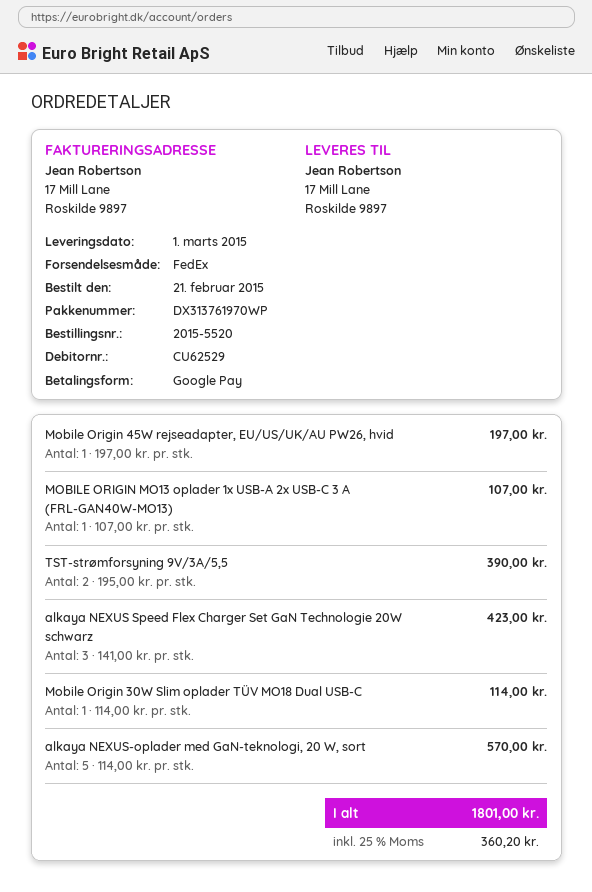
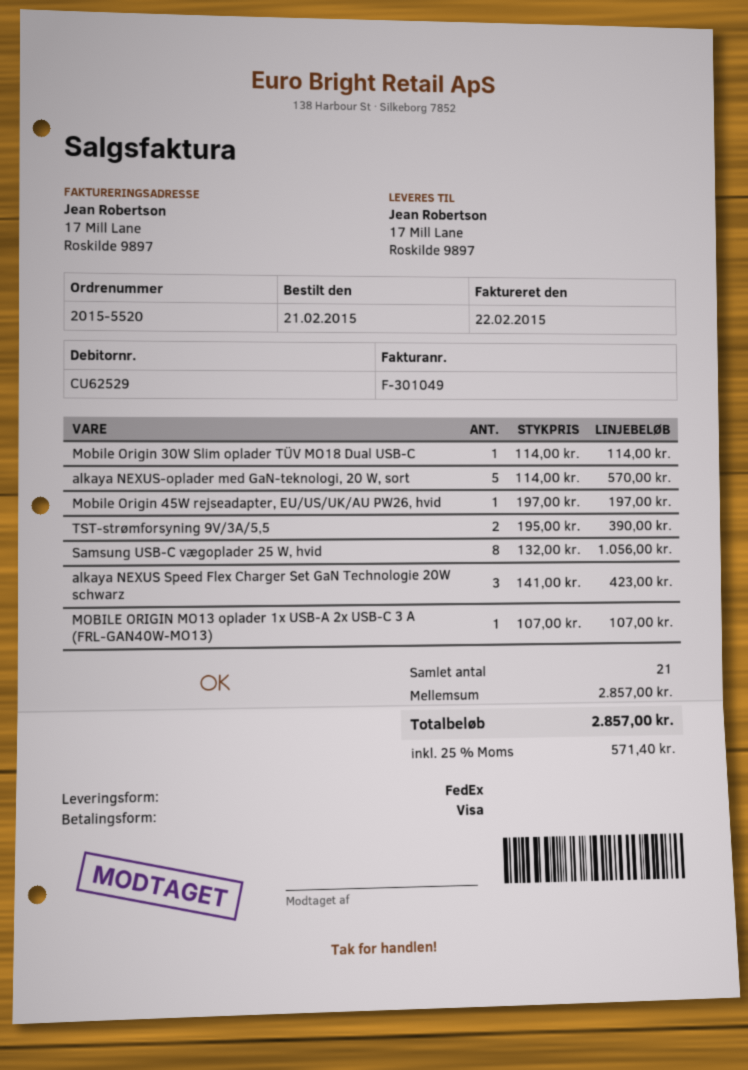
payment method: Google Pay -> Visa
Samsung USB-C vægoplader 25 W, hvid: none -> 8 x 132.00 = 1056.00
tax: 25% = 360.20 -> 25% = 571.40
total: 1801.00 -> 2857.00

